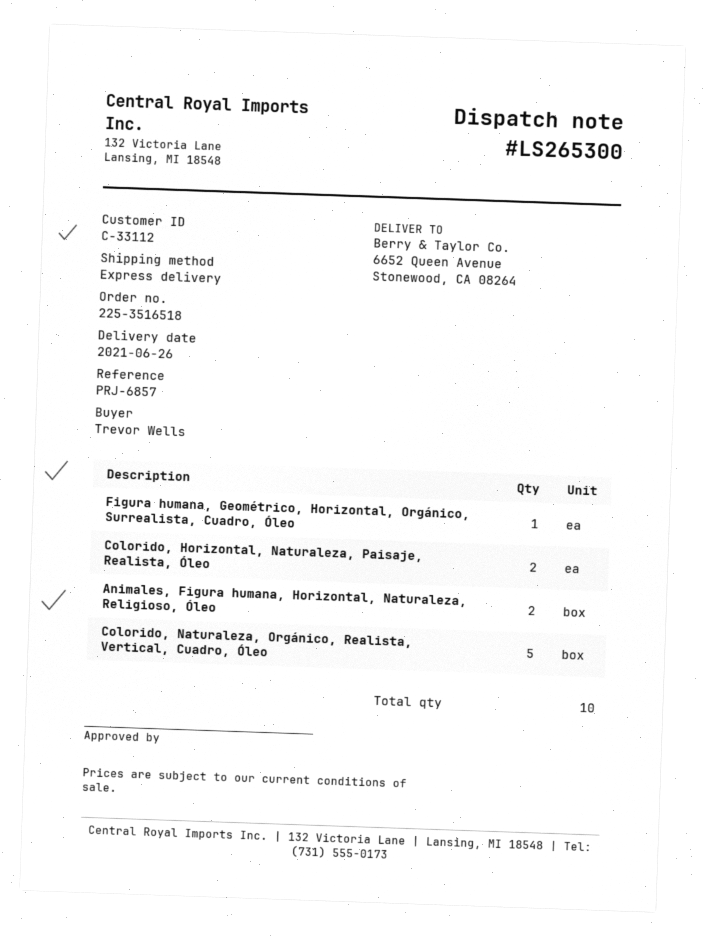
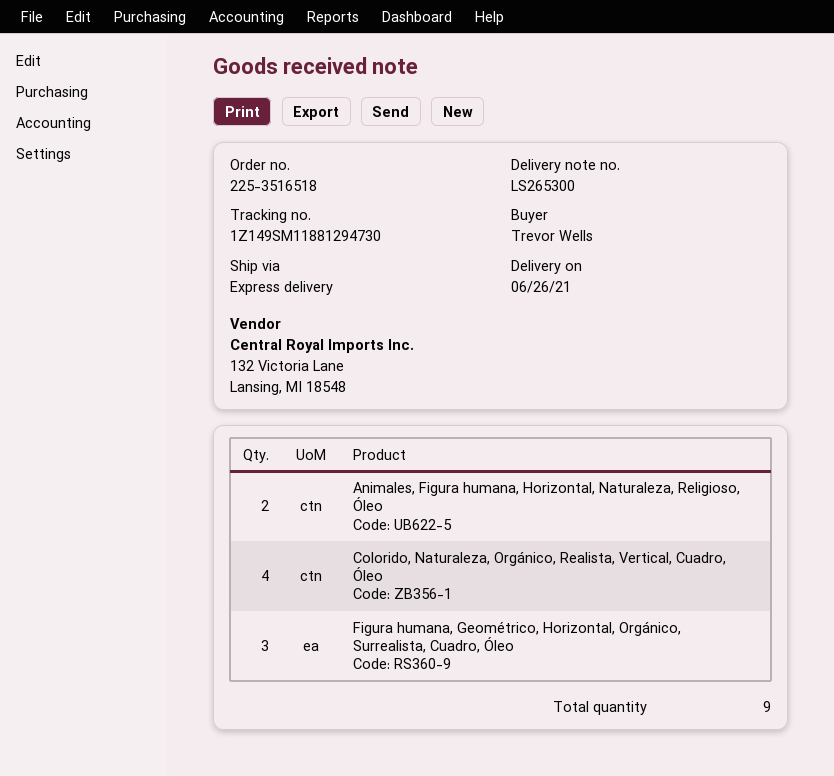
Figura humana, Geométrico, Horizontal, Orgánico, Surrealista, Cuadro, Óleo: 1 -> 3
Colorido, Horizontal, Naturaleza, Paisaje, Realista, Óleo: 2 -> none
Colorido, Naturaleza, Orgánico, Realista, Vertical, Cuadro, Óleo: 5 -> 4
total quantity: 10 -> 9

